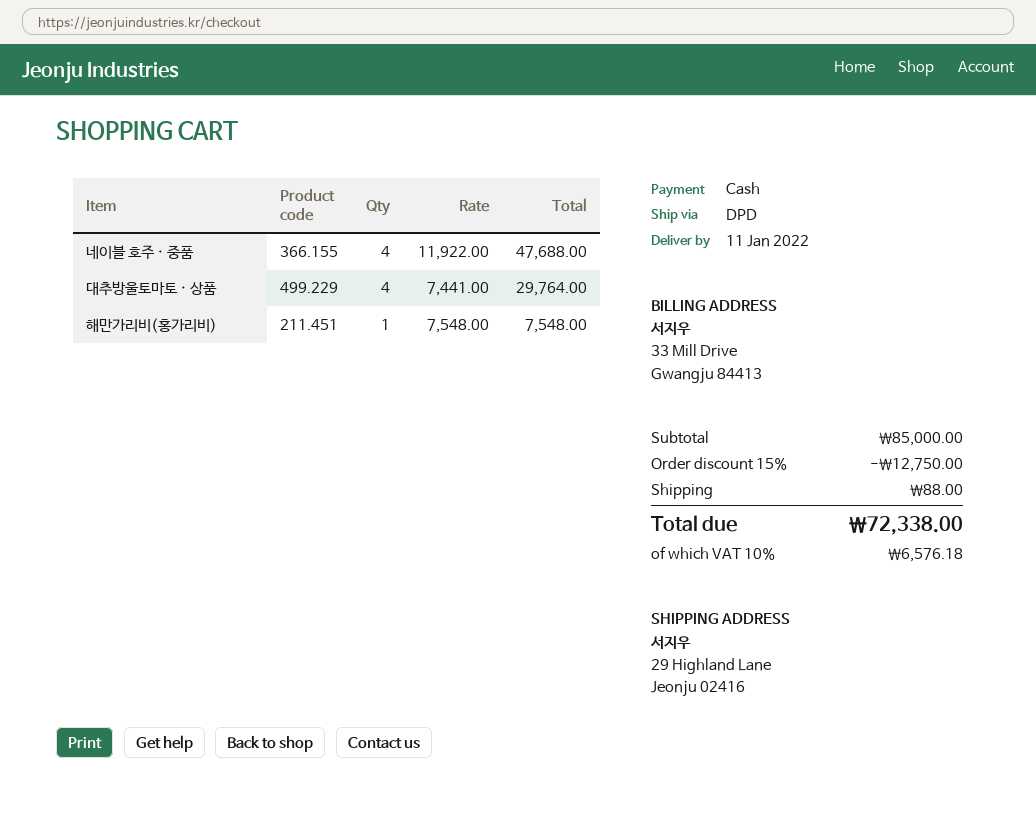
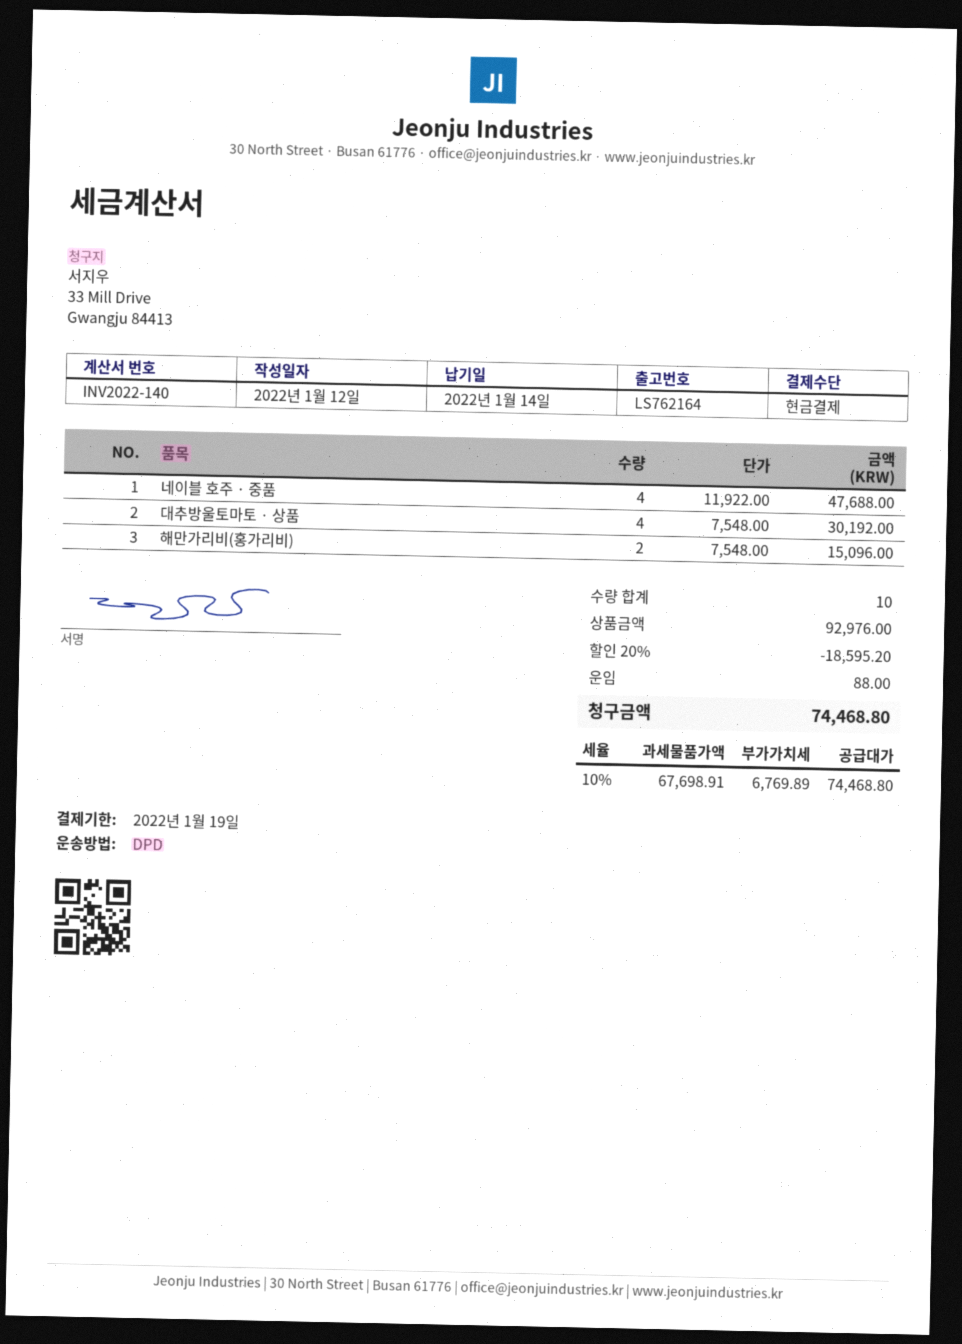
delivery date: 2022-01-11 -> 2022-01-14
대추방울토마토 · 상품: 4 x 7441.00 = 29764.00 -> 4 x 7548.00 = 30192.00
해만가리비(홍가리비): 1 x 7548.00 = 7548.00 -> 2 x 7548.00 = 15096.00
subtotal: 85000.00 -> 92976.00
discount: 15% = 12750.00 -> 20% = 18595.20
tax: 10% = 6576.18 -> 10% = 6769.89
total: 72338.00 -> 74468.80

